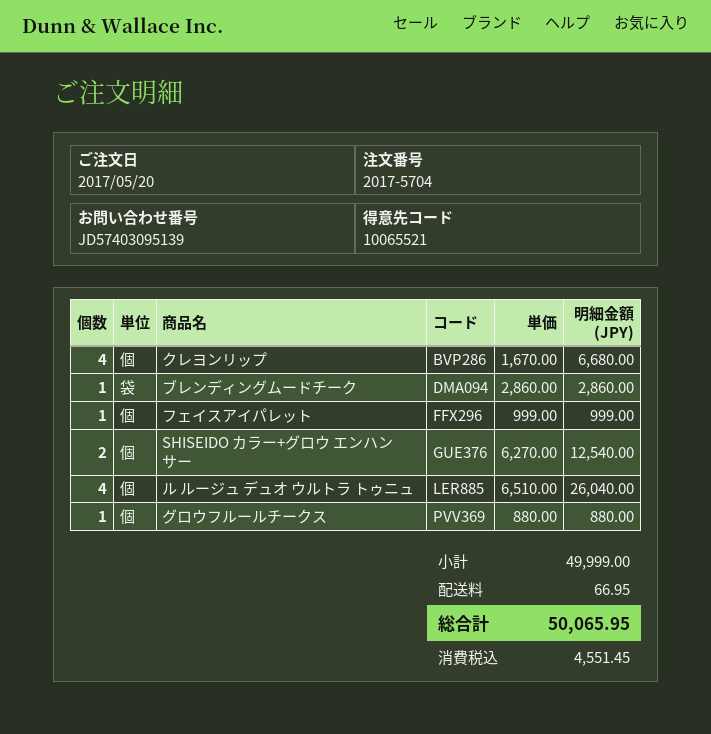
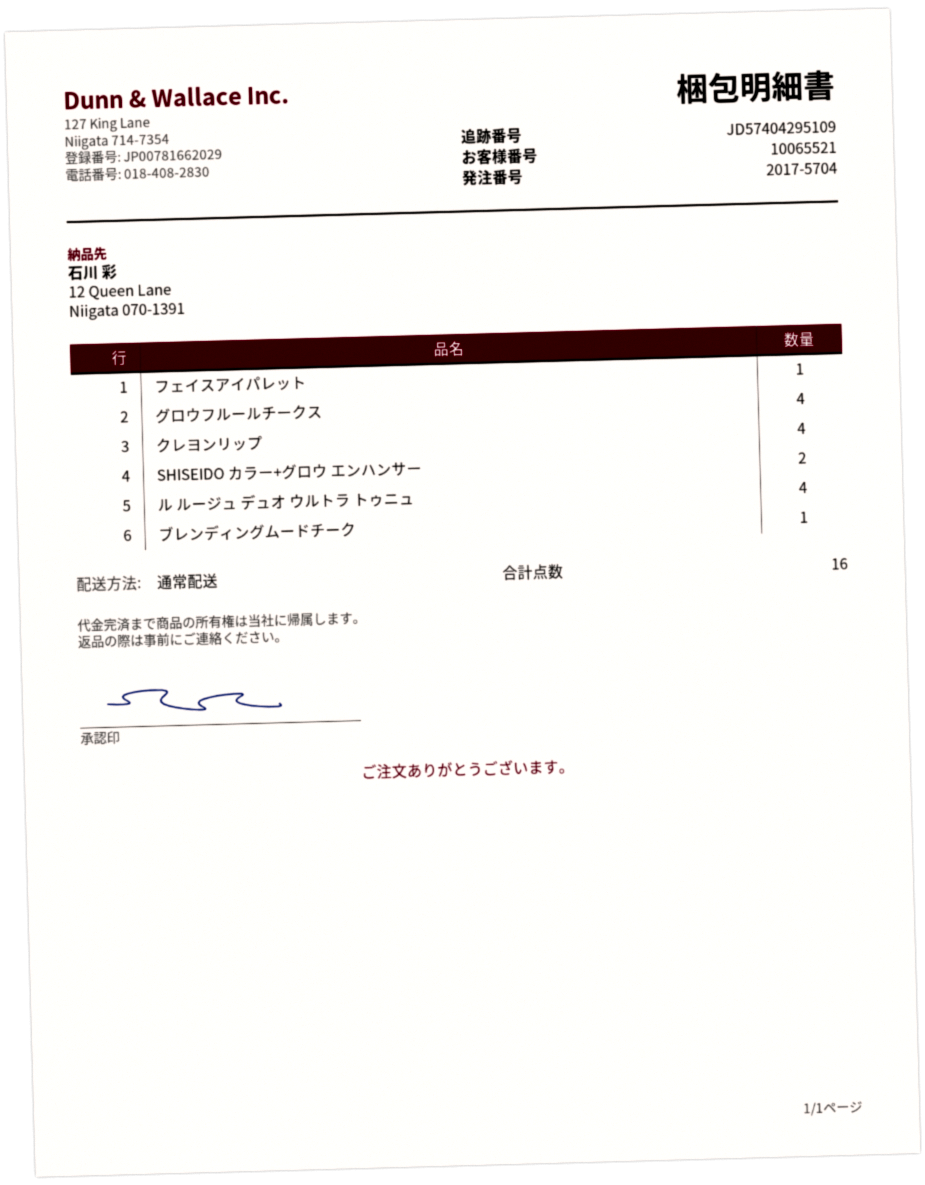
tracking number: JD57403095139 -> JD57404295109
グロウフルールチークス: 1 -> 4

